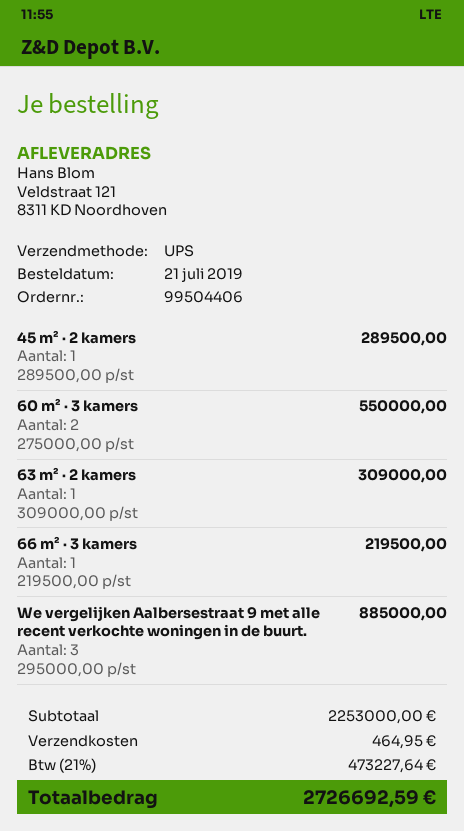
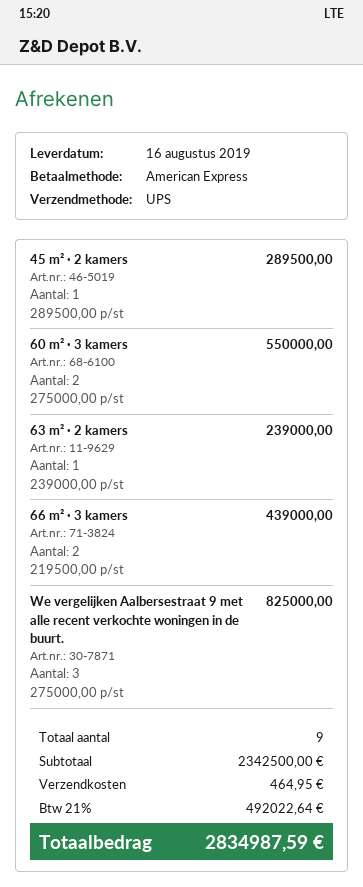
63 m² · 2 kamers: 1 x 309000.00 = 309000.00 -> 1 x 239000.00 = 239000.00
66 m² · 3 kamers: 1 x 219500.00 = 219500.00 -> 2 x 219500.00 = 439000.00
We vergelijken Aalbersestraat 9 met alle recent verkochte woningen in de buurt.: 3 x 295000.00 = 885000.00 -> 3 x 275000.00 = 825000.00
subtotal: 2253000.00 -> 2342500.00
tax: 21% = 473227.64 -> 21% = 492022.64
total: 2726692.59 -> 2834987.59

